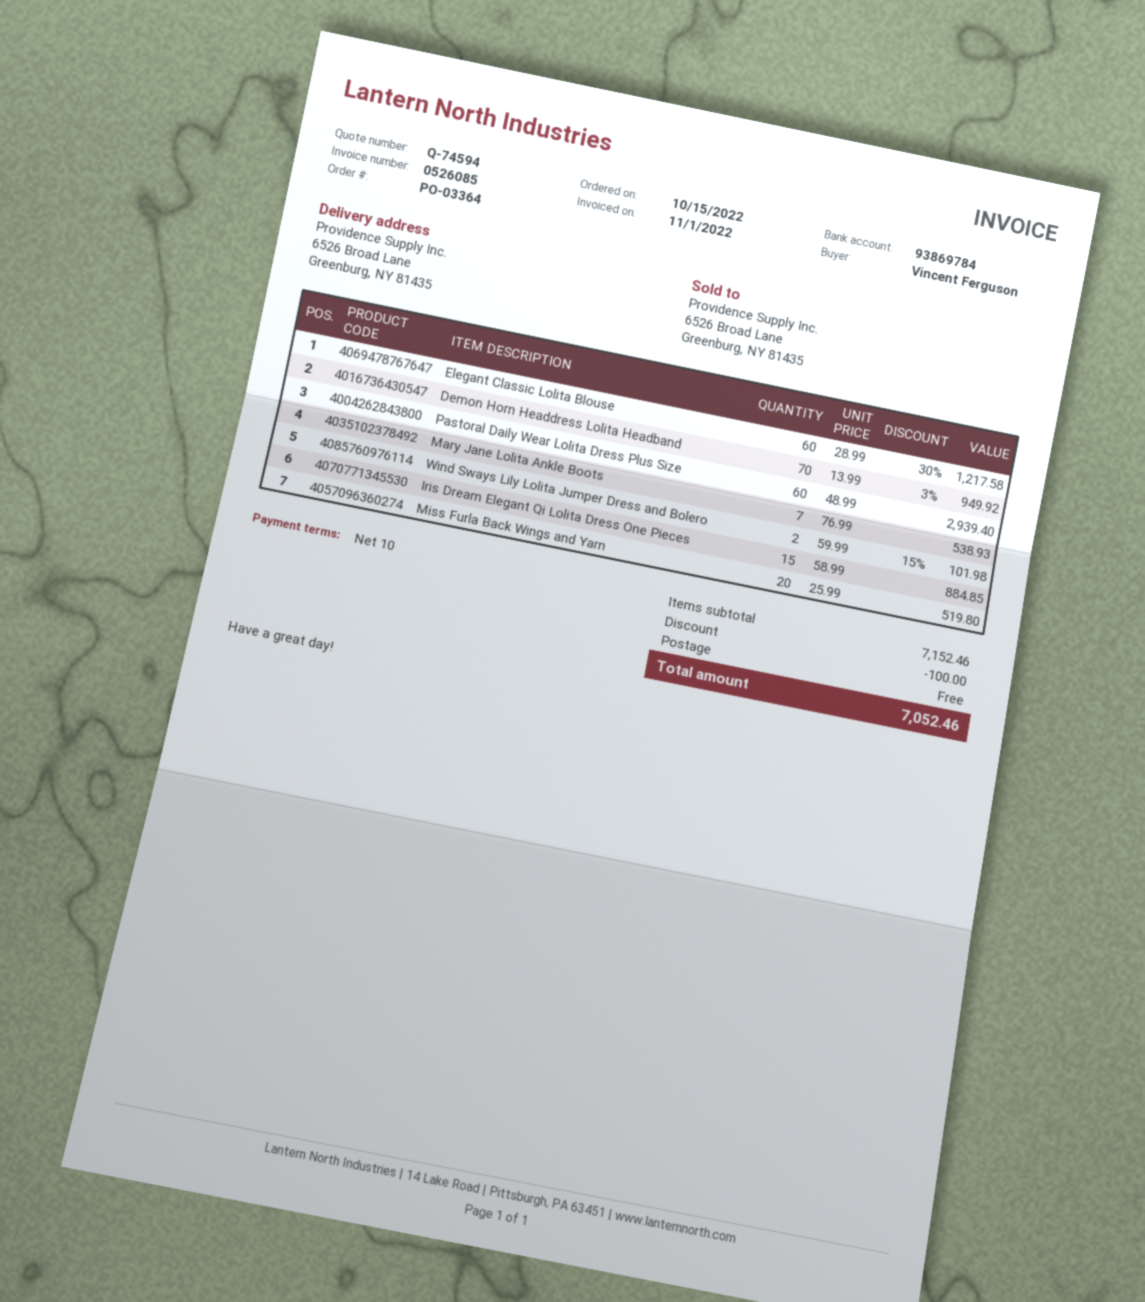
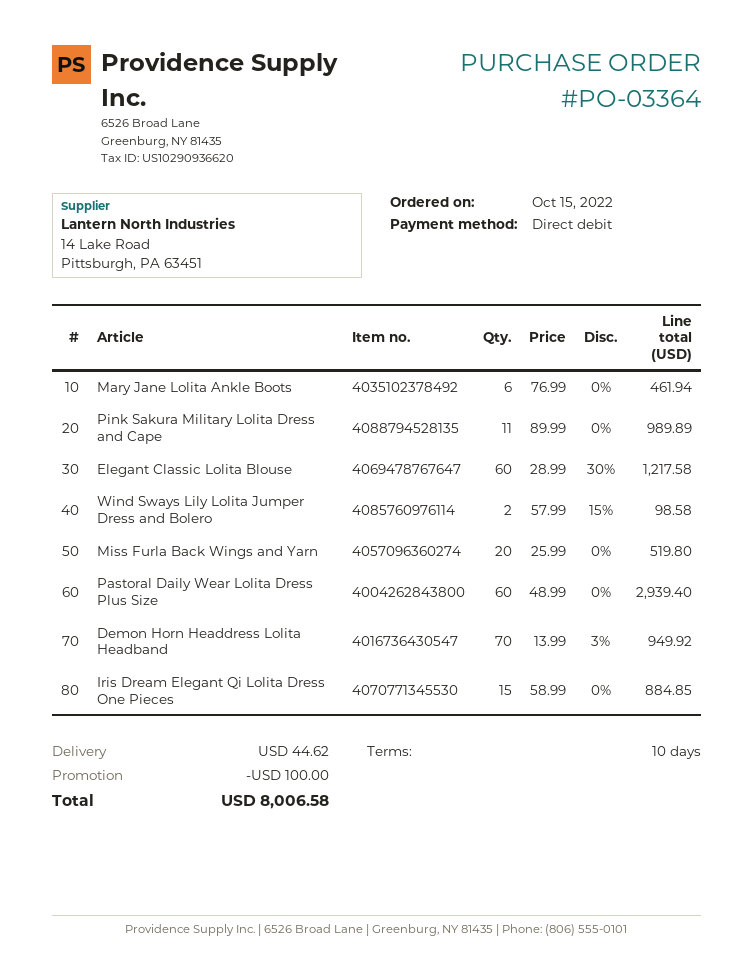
Mary Jane Lolita Ankle Boots: 7 x 76.99 = 538.93 -> 6 x 76.99 = 461.94
Wind Sways Lily Lolita Jumper Dress and Bolero: 2 x 59.99 - 15% = 101.98 -> 2 x 57.99 - 15% = 98.58
Pink Sakura Military Lolita Dress and Cape: none -> 11 x 89.99 = 989.89
shipping: 0.00 -> 44.62
total: 7052.46 -> 8006.58

